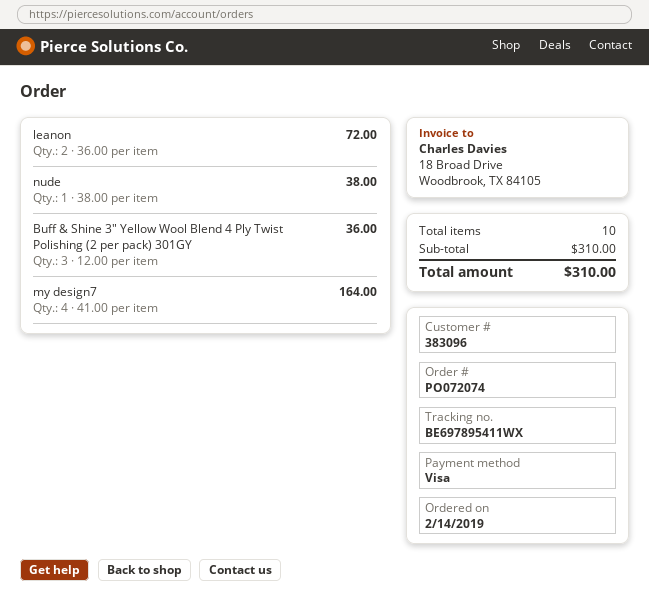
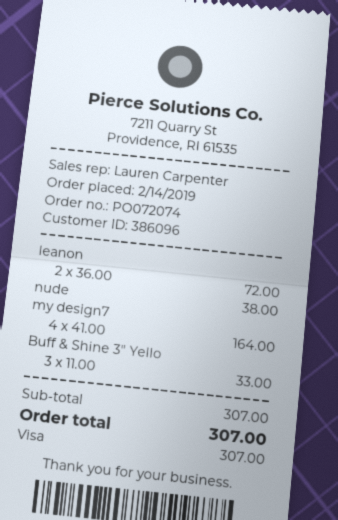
customer number: 383096 -> 386096
Buff & Shine 3" Yellow Wool Blend 4 Ply Twist Polishing (2 per pack) 301GY: 3 x 12.00 = 36.00 -> 3 x 11.00 = 33.00
subtotal: 310.00 -> 307.00
total: 310.00 -> 307.00

